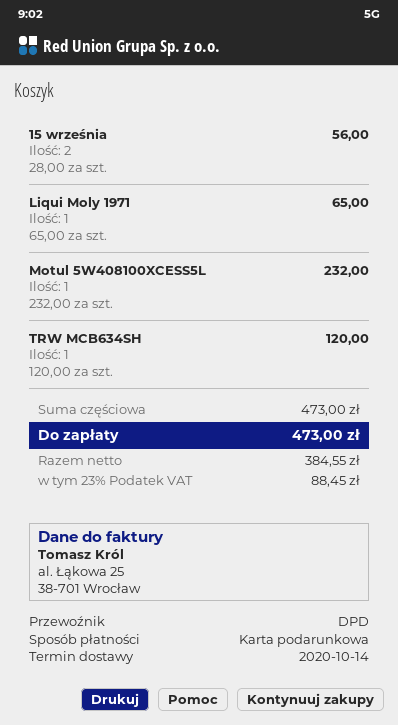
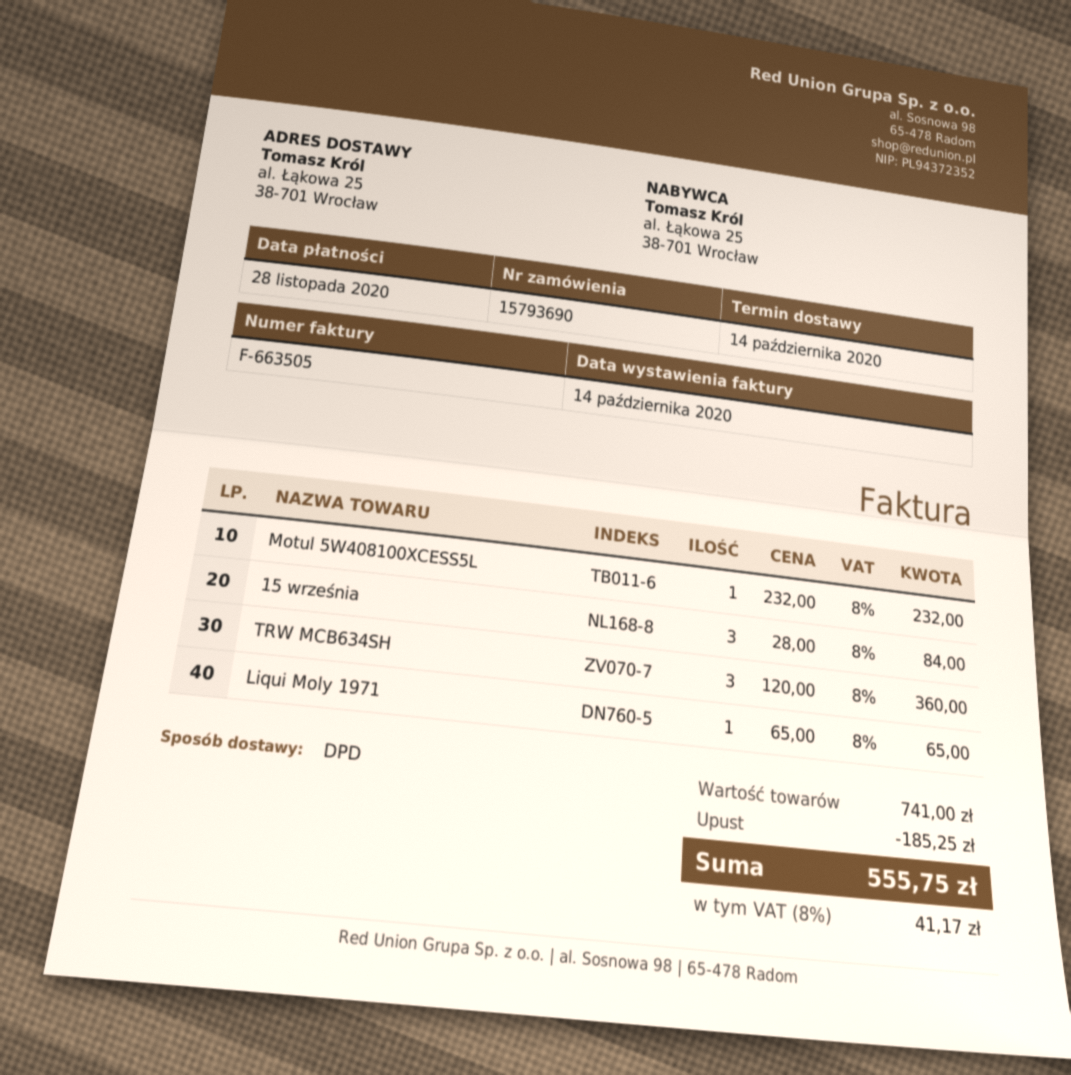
15 września: 2 x 28.00 = 56.00 -> 3 x 28.00 = 84.00
TRW MCB634SH: 1 x 120.00 = 120.00 -> 3 x 120.00 = 360.00
subtotal: 473.00 -> 741.00
discount: none -> 185.25
tax: 23% = 88.45 -> 8% = 41.17
total: 473.00 -> 555.75

